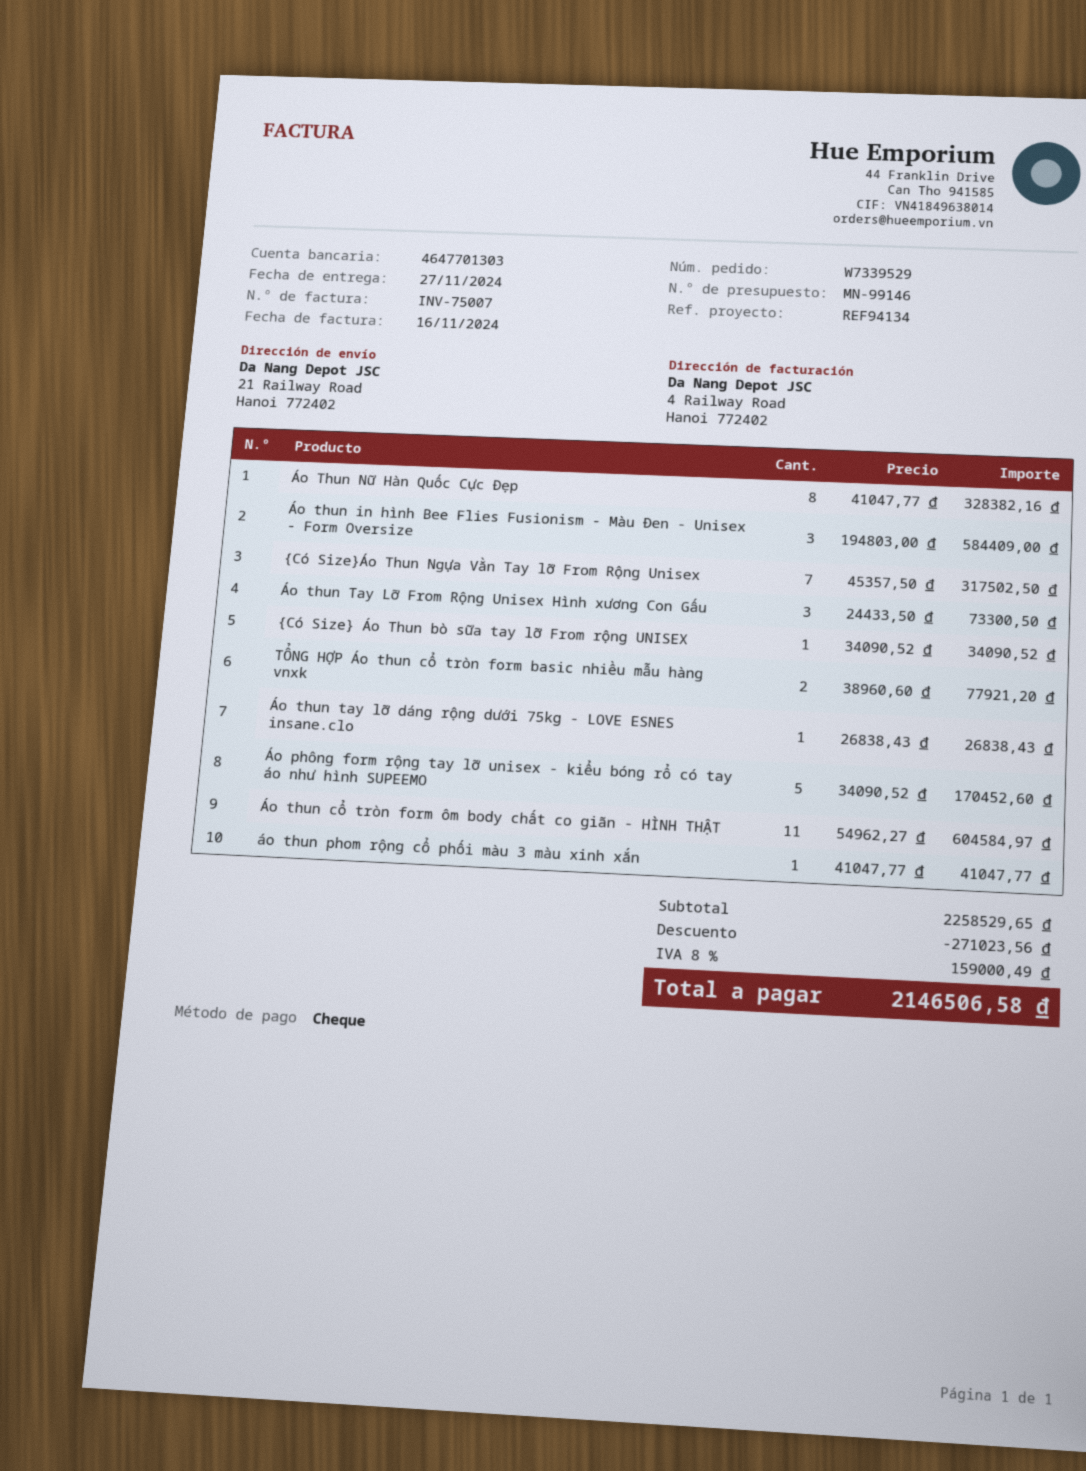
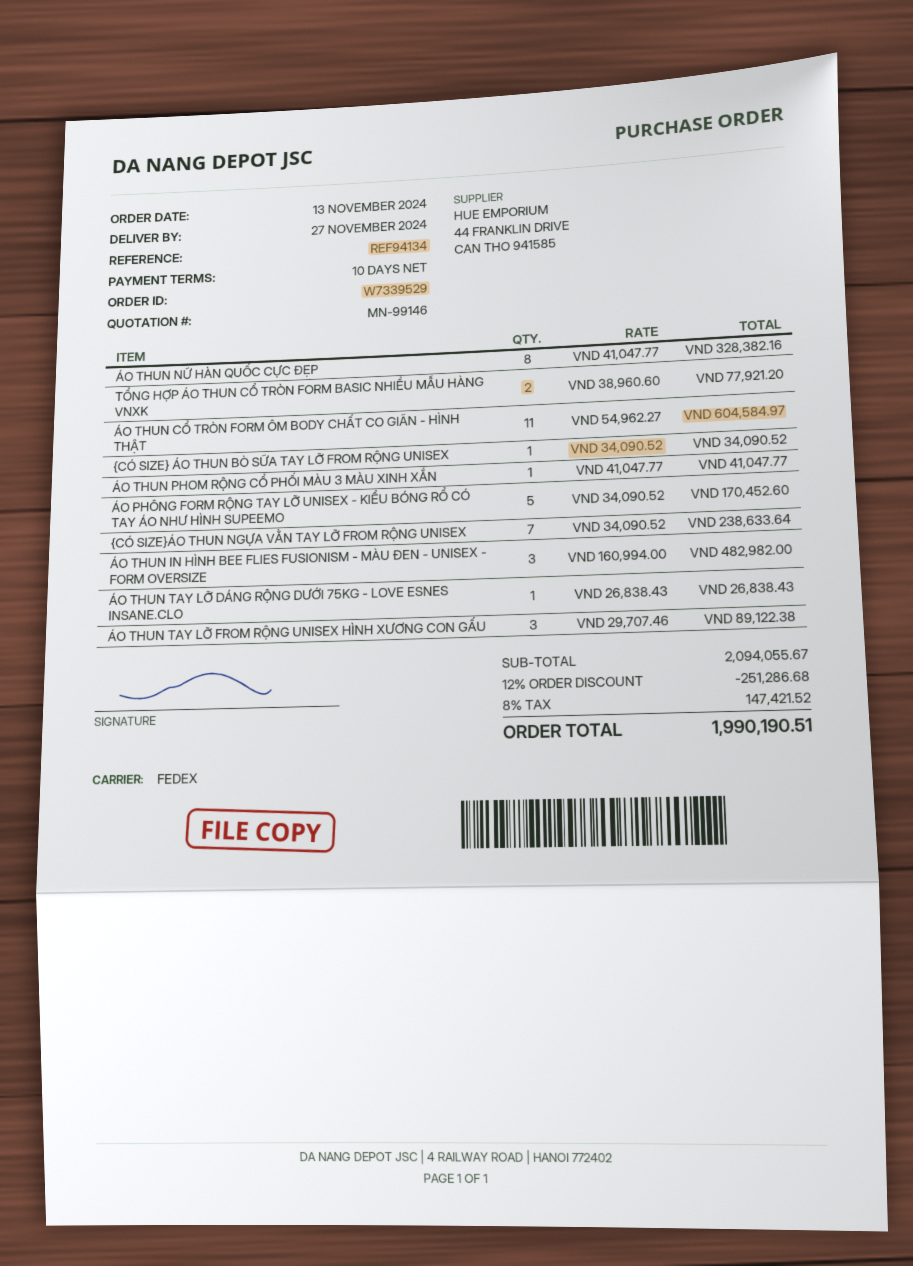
Áo thun in hình Bee Flies Fusionism - Màu Đen - Unisex - Form Oversize: 3 x 194803.00 = 584409.00 -> 3 x 160994.00 = 482982.00
{Có Size}Áo Thun Ngựa Vằn Tay lỡ From Rộng Unisex: 7 x 45357.50 = 317502.50 -> 7 x 34090.52 = 238633.64
Áo thun Tay Lỡ From Rộng Unisex Hình xương Con Gấu: 3 x 24433.50 = 73300.50 -> 3 x 29707.46 = 89122.38
subtotal: 2258529.65 -> 2094055.67
discount: 271023.56 -> 251286.68
tax: 8% = 159000.49 -> 8% = 147421.52
total: 2146506.58 -> 1990190.51

